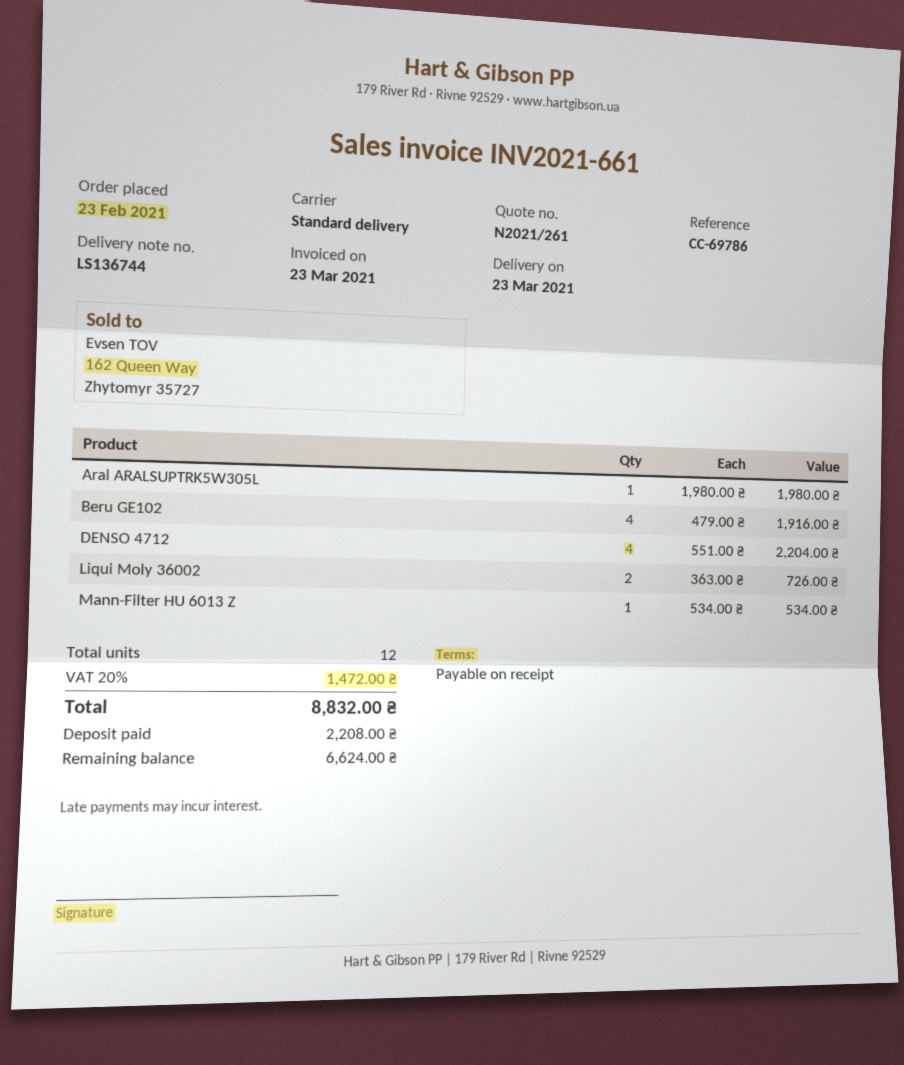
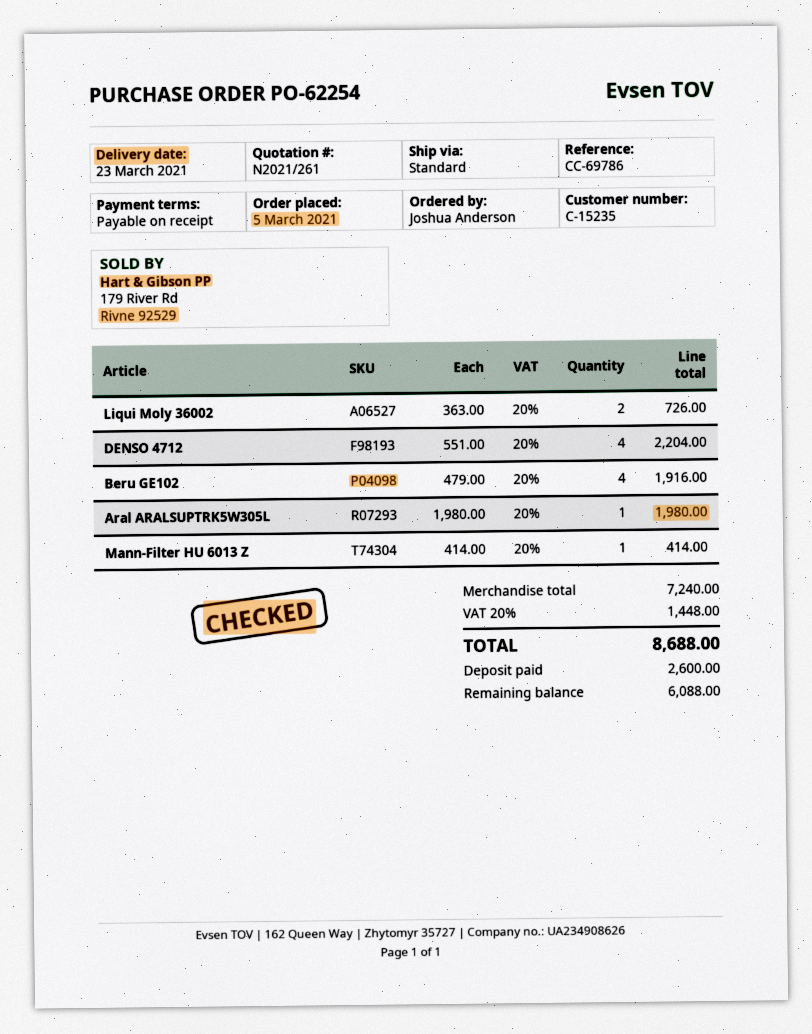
order date: 2021-02-23 -> 2021-03-05
Mann-Filter HU 6013 Z: 1 x 534.00 = 534.00 -> 1 x 414.00 = 414.00
tax: 20% = 1472.00 -> 20% = 1448.00
total: 8832.00 -> 8688.00
deposit: 2208.00 -> 2600.00
balance: 6624.00 -> 6088.00

